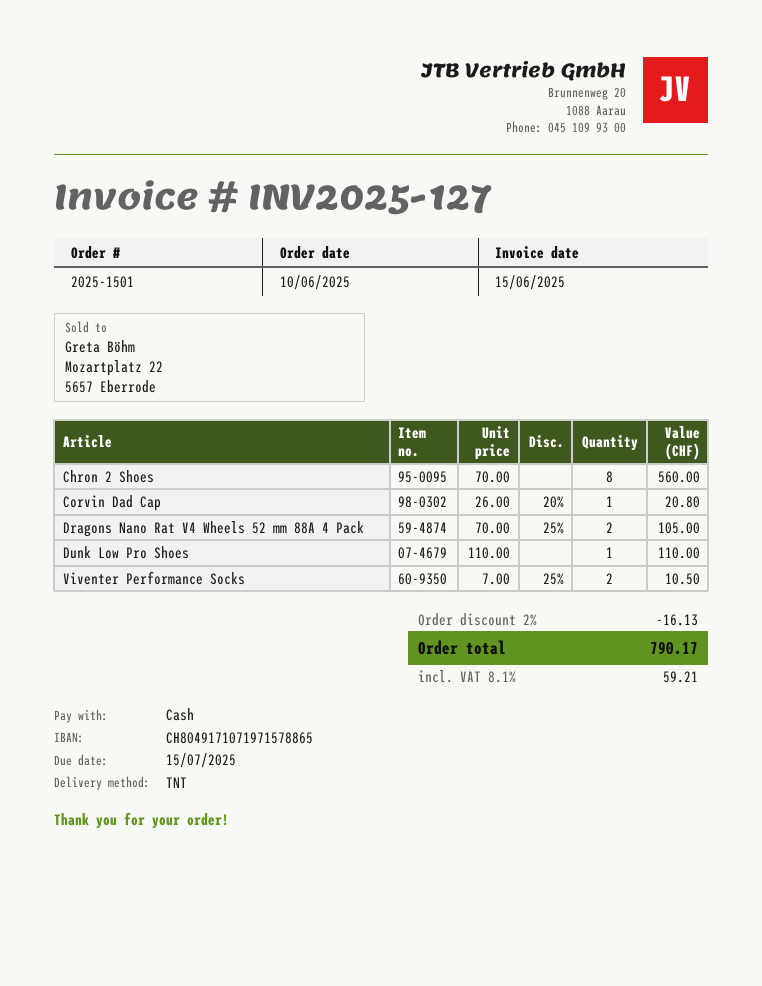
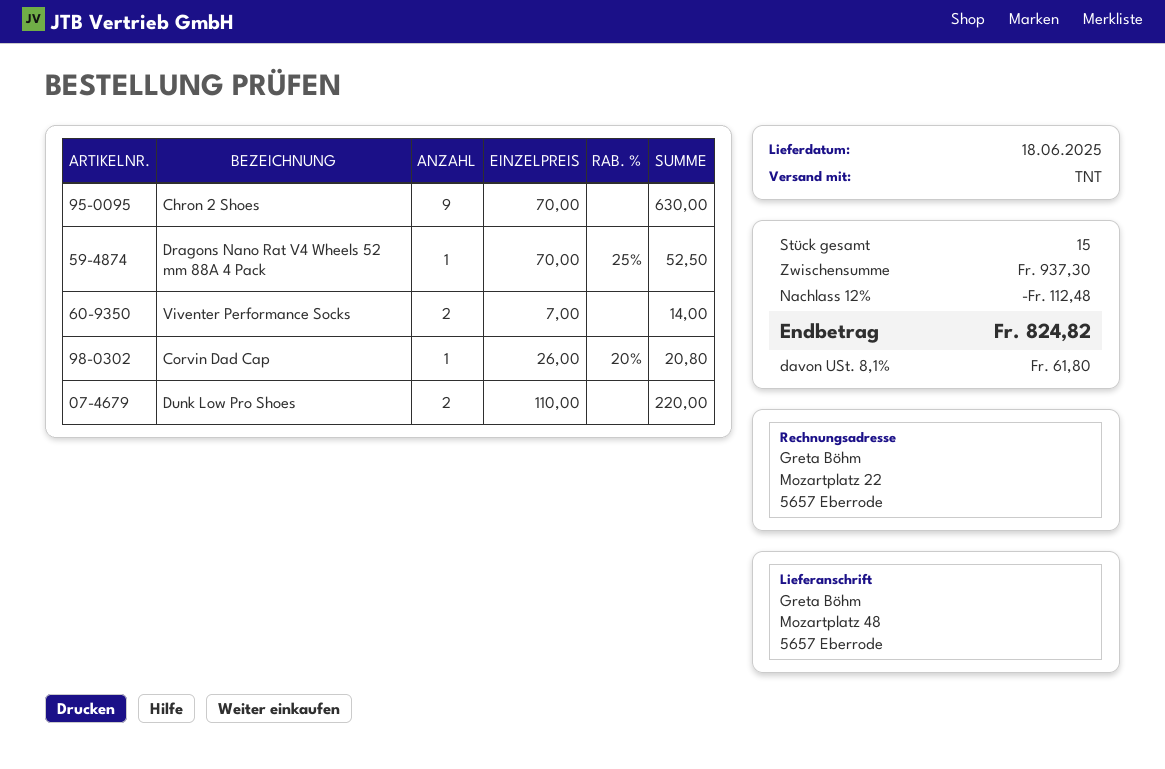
Chron 2 Shoes: 8 x 70.00 = 560.00 -> 9 x 70.00 = 630.00
Dragons Nano Rat V4 Wheels 52 mm 88A 4 Pack: 2 x 70.00 - 25% = 105.00 -> 1 x 70.00 - 25% = 52.50
Dunk Low Pro Shoes: 1 x 110.00 = 110.00 -> 2 x 110.00 = 220.00
Viventer Performance Socks: 2 x 7.00 - 25% = 10.50 -> 2 x 7.00 = 14.00
discount: 2% = 16.13 -> 12% = 112.48
tax: 8.1% = 59.21 -> 8.1% = 61.80
total: 790.17 -> 824.82

